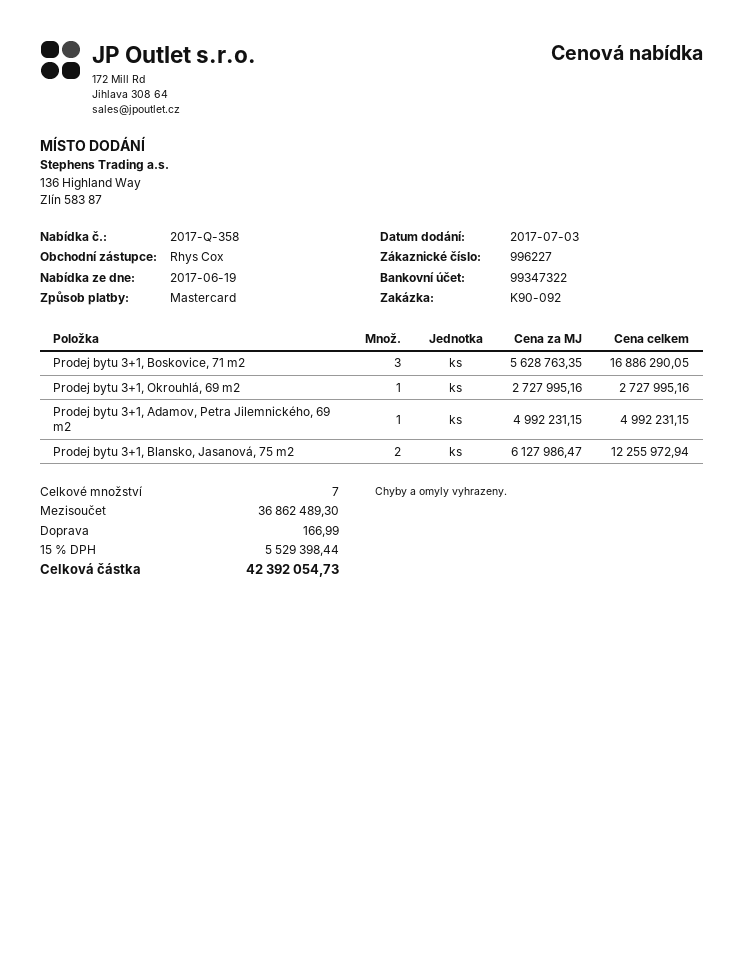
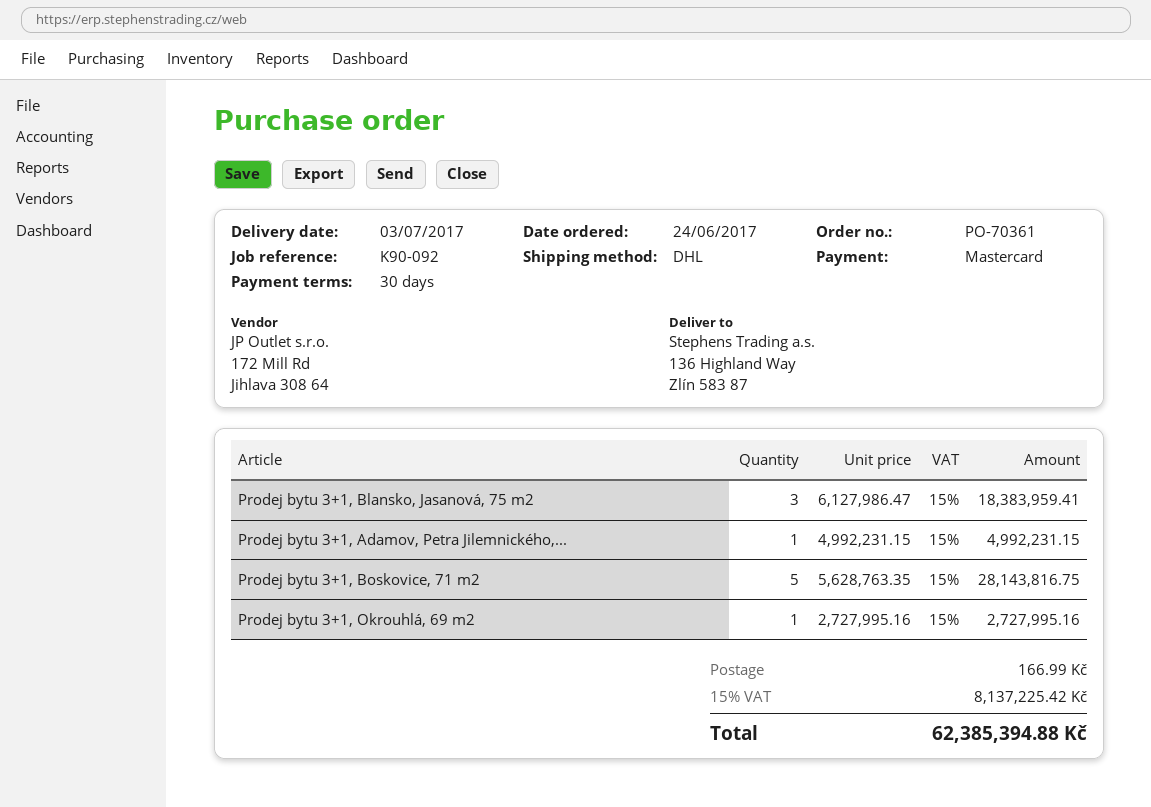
Prodej bytu 3+1, Boskovice, 71 m2: 3 x 5628763.35 = 16886290.05 -> 5 x 5628763.35 = 28143816.75
Prodej bytu 3+1, Blansko, Jasanová, 75 m2: 2 x 6127986.47 = 12255972.94 -> 3 x 6127986.47 = 18383959.41
tax: 15% = 5529398.44 -> 15% = 8137225.42
total: 42392054.73 -> 62385394.88

